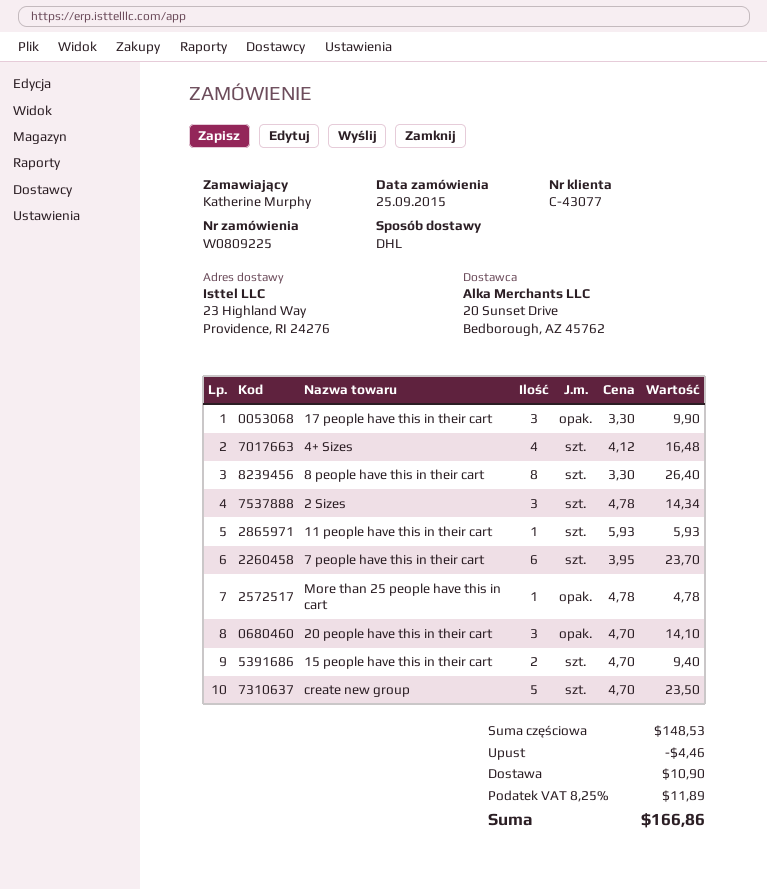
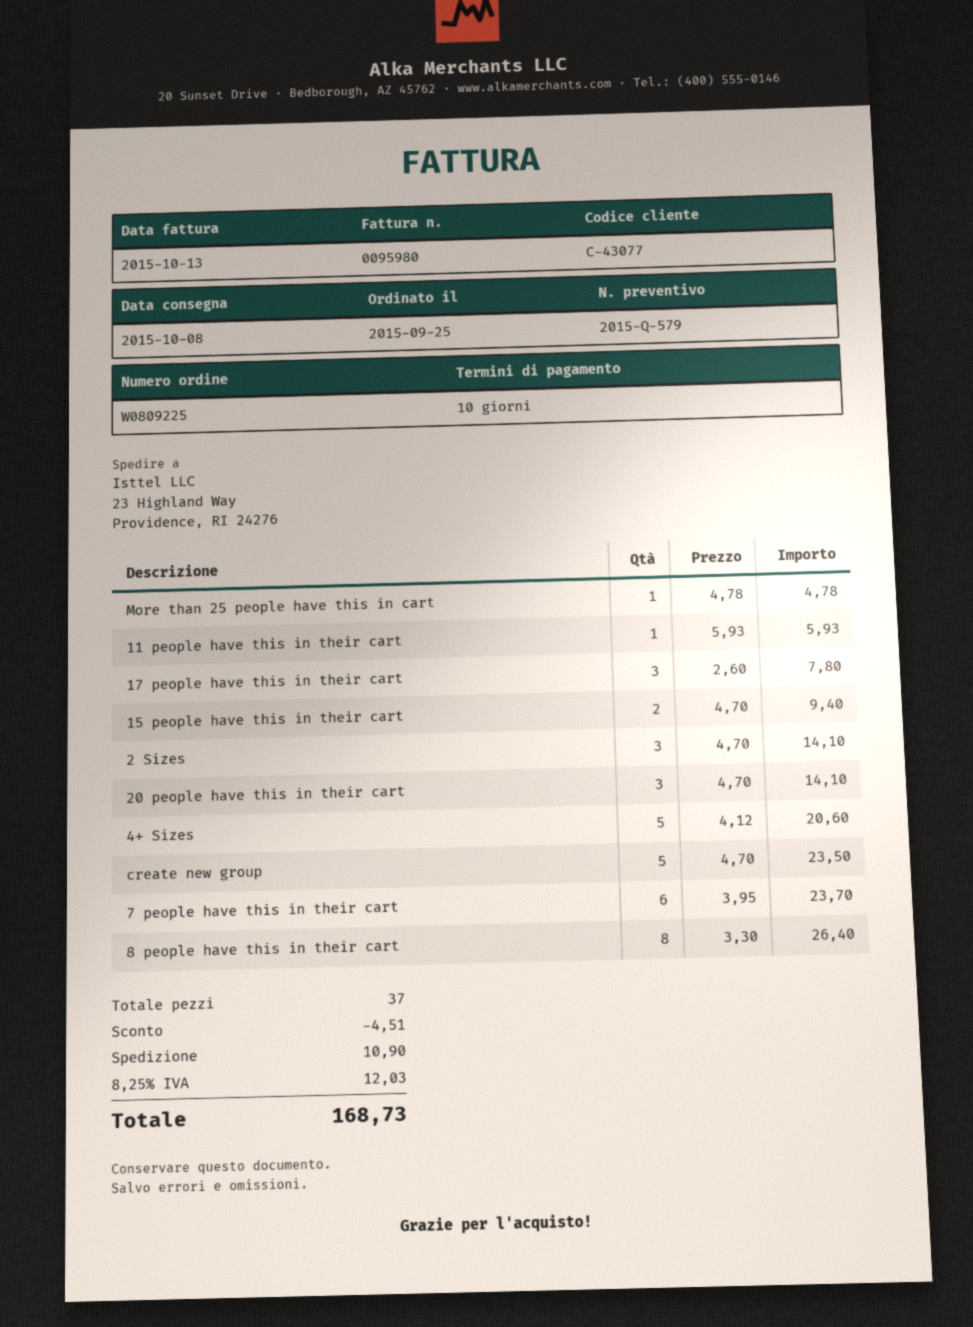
17 people have this in their cart: 3 x 3.30 = 9.90 -> 3 x 2.60 = 7.80
4+ Sizes: 4 x 4.12 = 16.48 -> 5 x 4.12 = 20.60
2 Sizes: 3 x 4.78 = 14.34 -> 3 x 4.70 = 14.10
discount: 4.46 -> 4.51
tax: 8.25% = 11.89 -> 8.25% = 12.03
total: 166.86 -> 168.73

